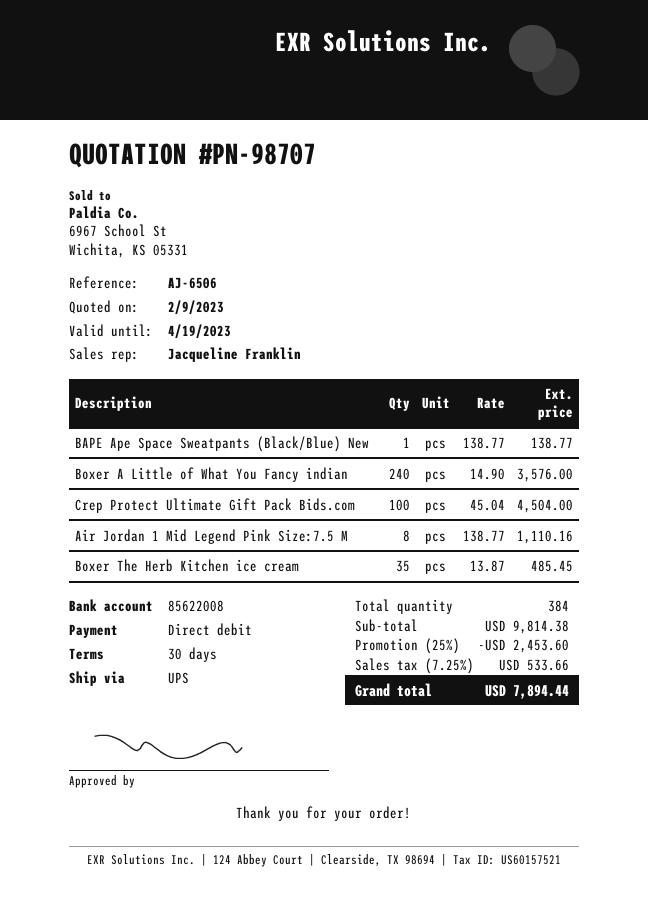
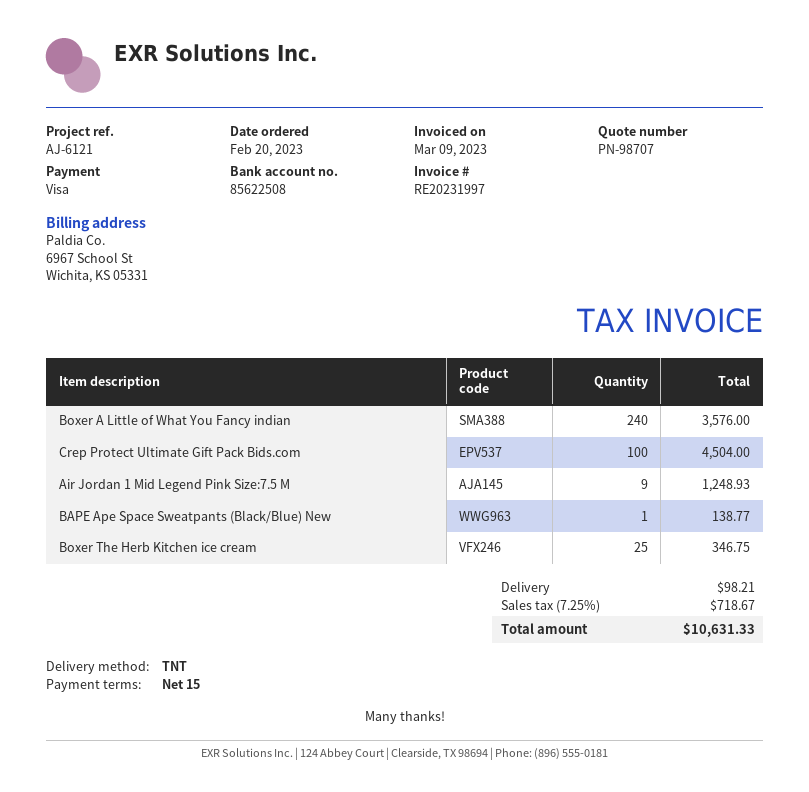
payment terms: 30 days -> 15 days
reference: AJ-6506 -> AJ-6121
payment method: direct debit -> Visa
bank account: 85622008 -> 85622508
shipping method: UPS -> TNT
Air Jordan 1 Mid Legend Pink Size:7.5 M: 8 for 1110.16 -> 9 for 1248.93
Boxer The Herb Kitchen ice cream: 35 for 485.45 -> 25 for 346.75
discount: 25% = 2453.60 -> none
shipping: none -> 98.21
tax: 7.25% = 533.66 -> 7.25% = 718.67
total: 7894.44 -> 10631.33

